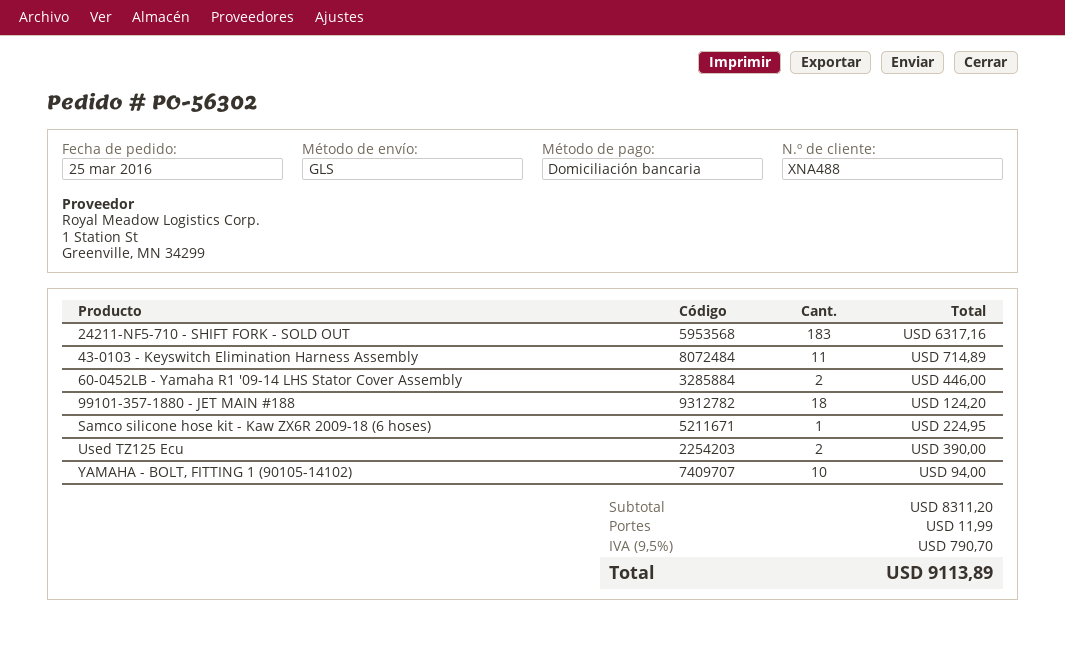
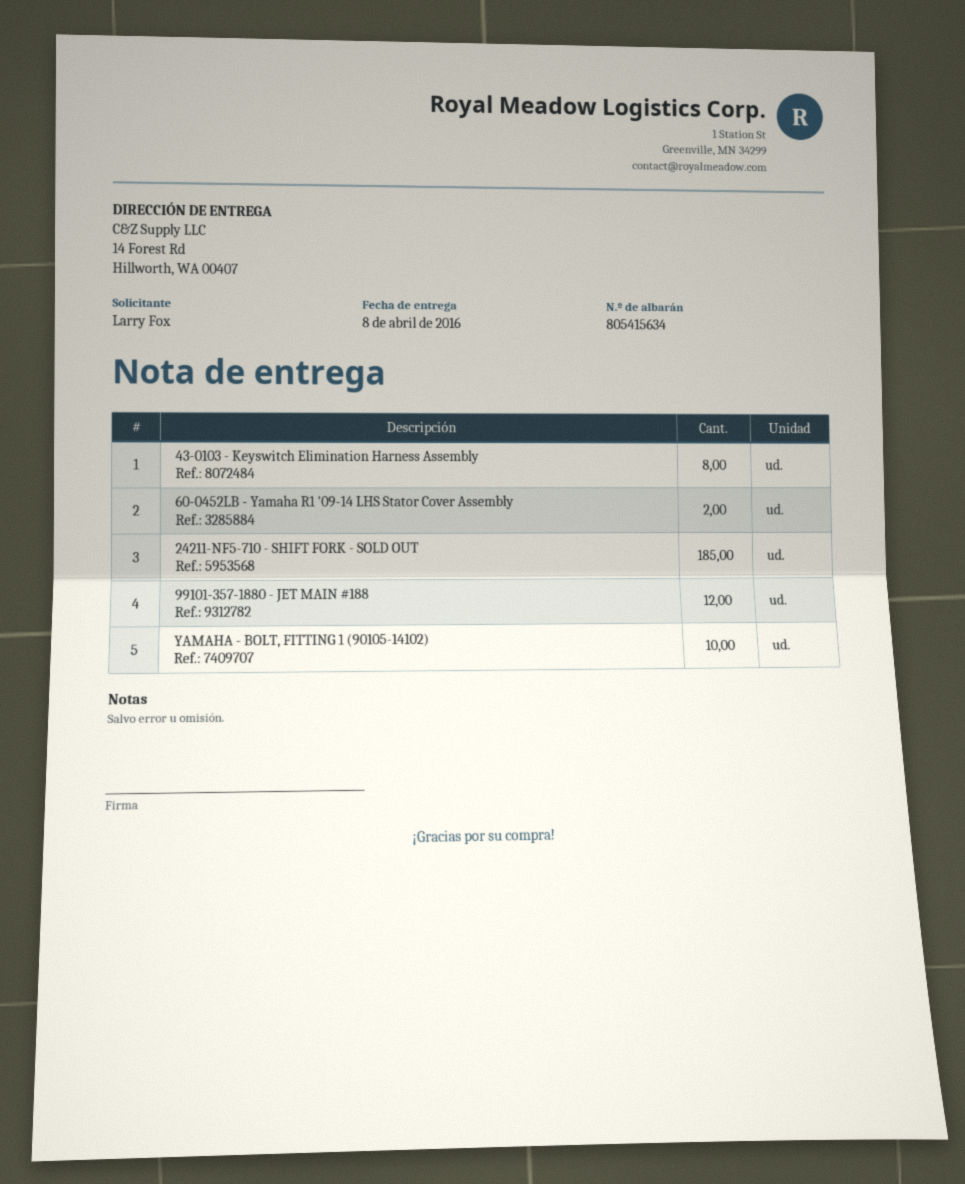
24211-NF5-710 - SHIFT FORK - SOLD OUT: 183 -> 185
43-0103 - Keyswitch Elimination Harness Assembly: 11 -> 8
99101-357-1880 - JET MAIN #188: 18 -> 12
Samco silicone hose kit - Kaw ZX6R 2009-18 (6 hoses): 1 -> none
Used TZ125 Ecu: 2 -> none

